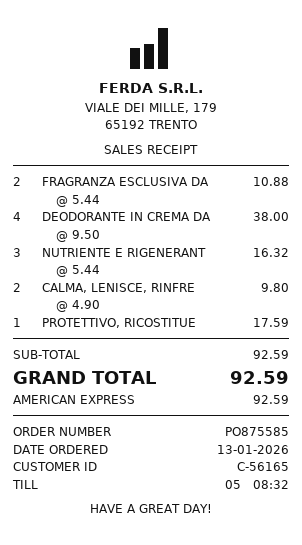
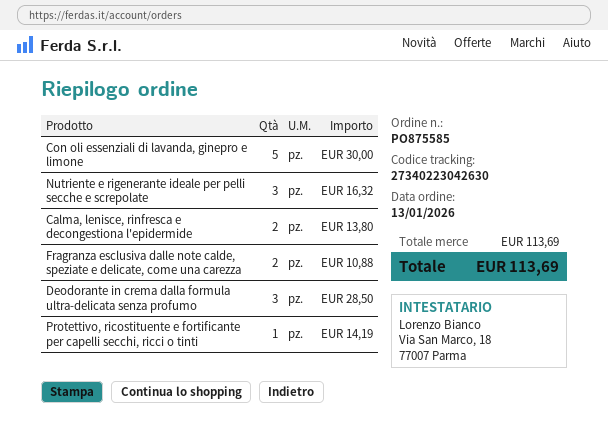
DEODORANTE IN CREMA DA: 4 for 38.00 -> 3 for 28.50
CALMA, LENISCE, RINFRE: 2 for 9.80 -> 2 for 13.80
PROTETTIVO, RICOSTITUE: 1 for 17.59 -> 1 for 14.19
Con oli essenziali di lavanda, ginepro e limone: none -> 5 for 30.00
subtotal: 92.59 -> 113.69
total: 92.59 -> 113.69

